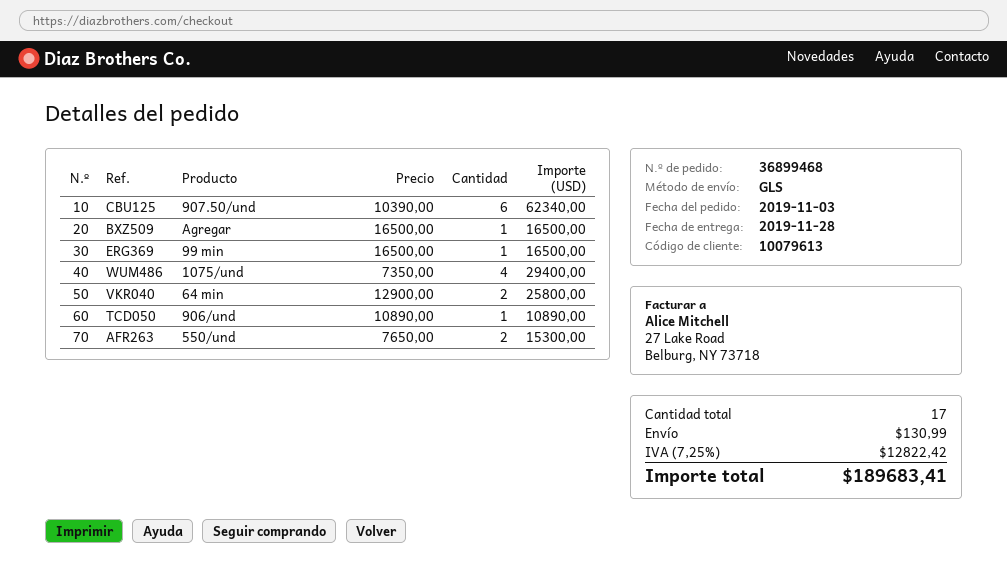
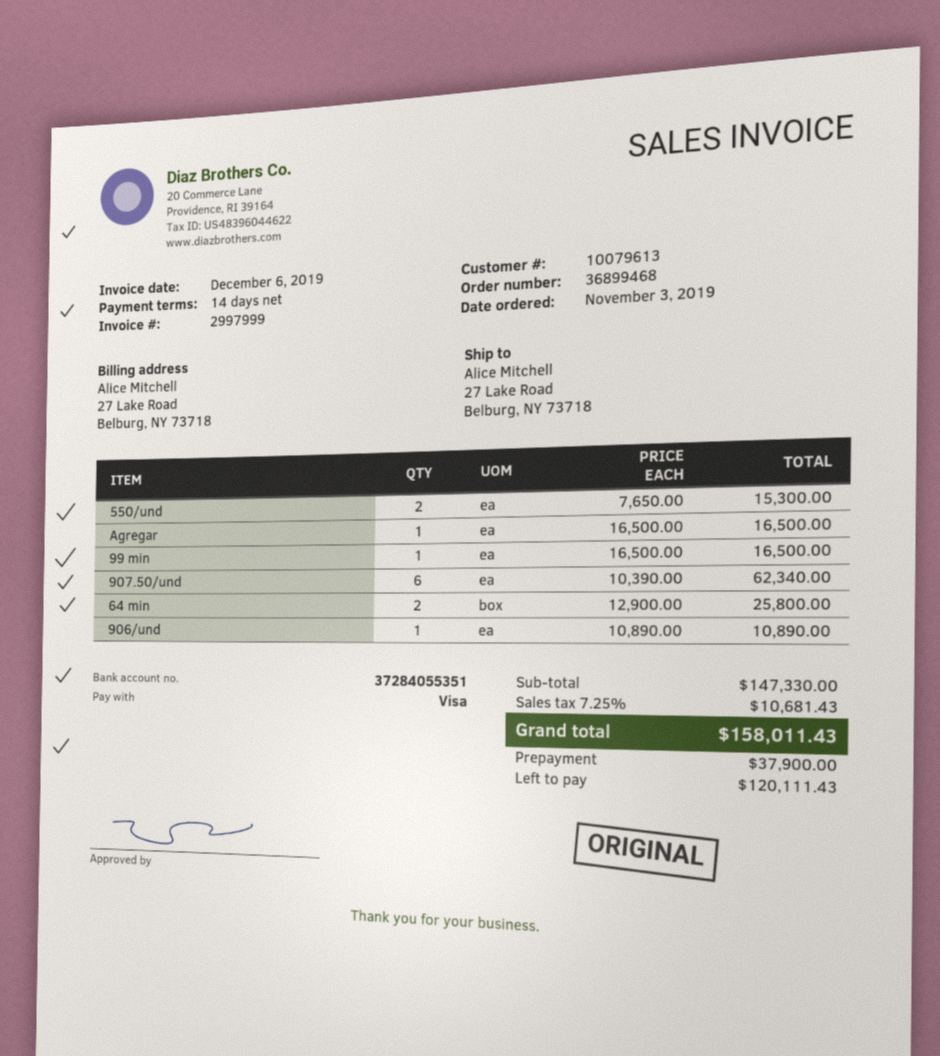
1075/und: 4 x 7350.00 = 29400.00 -> none
shipping: 130.99 -> none
tax: 7.25% = 12822.42 -> 7.25% = 10681.43
total: 189683.41 -> 158011.43

